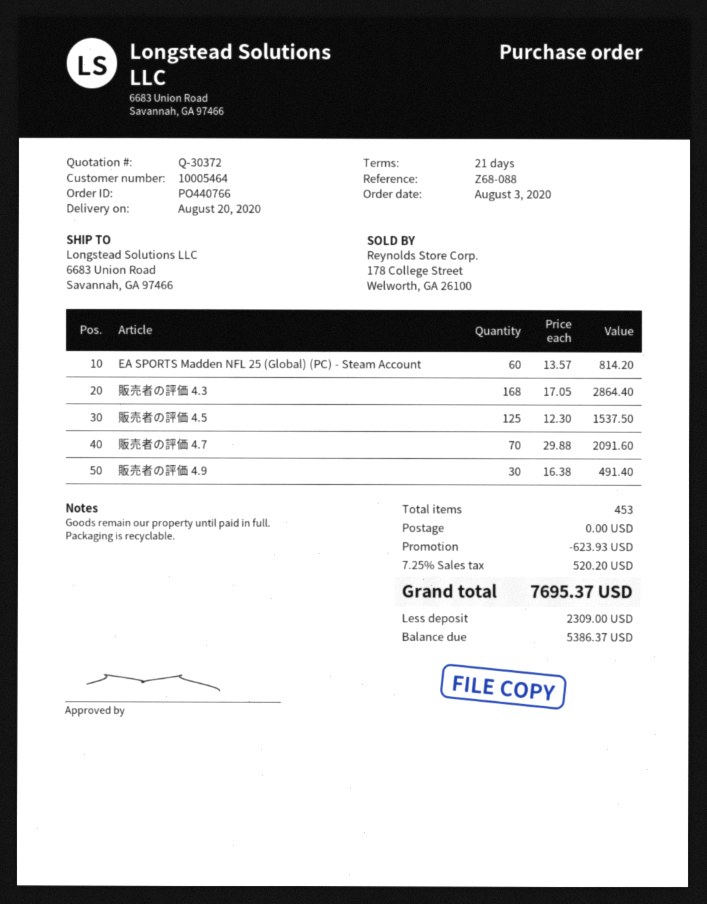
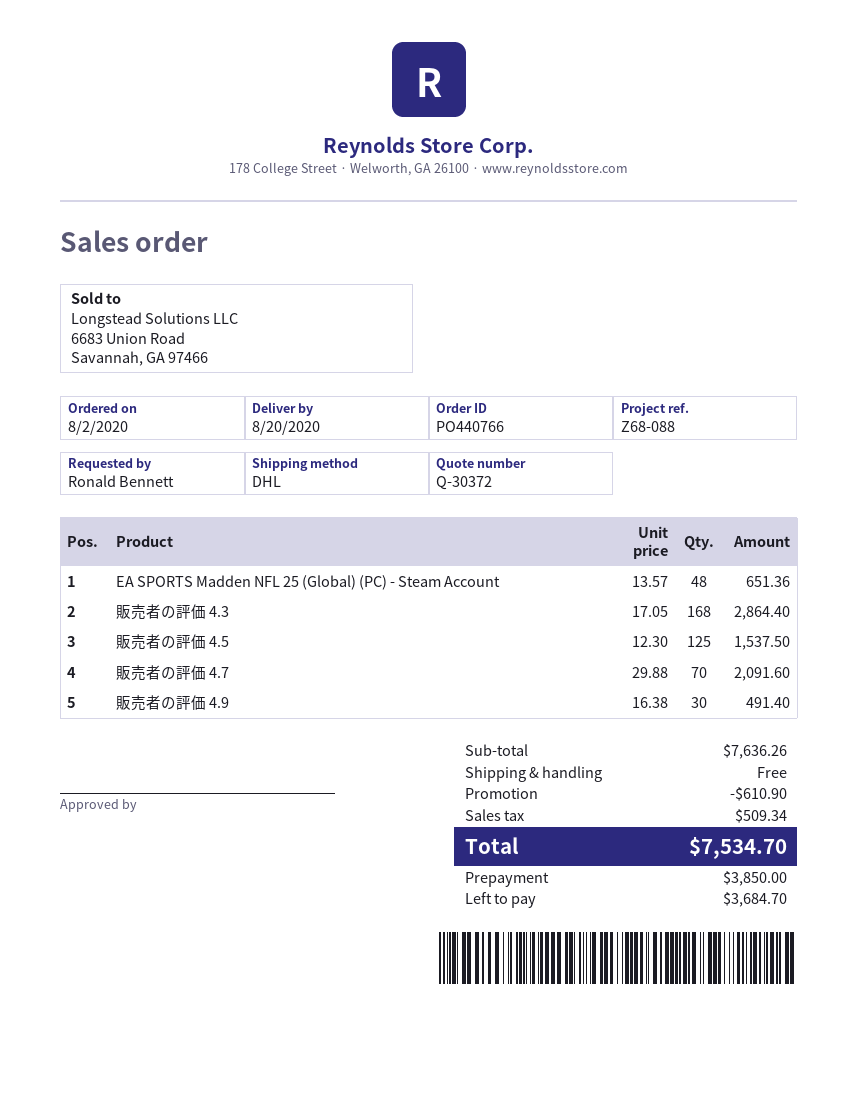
order date: 2020-08-03 -> 2020-08-02
EA SPORTS Madden NFL 25 (Global) (PC) - Steam Account: 60 x 13.57 = 814.20 -> 48 x 13.57 = 651.36
discount: 623.93 -> 610.90
tax: 520.20 -> 509.34
total: 7695.37 -> 7534.70
deposit: 2309.00 -> 3850.00
balance: 5386.37 -> 3684.70

